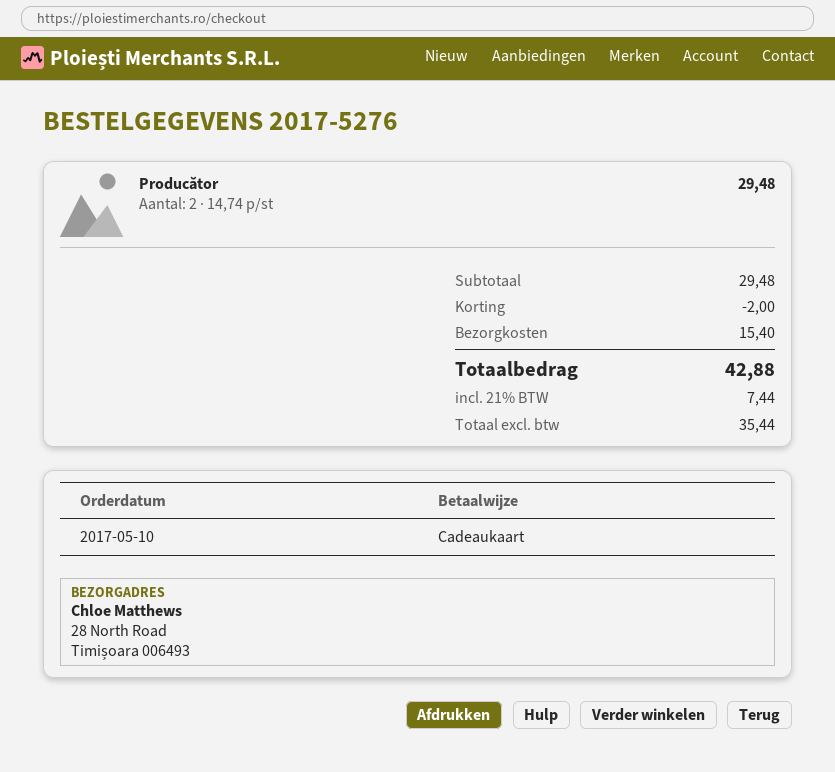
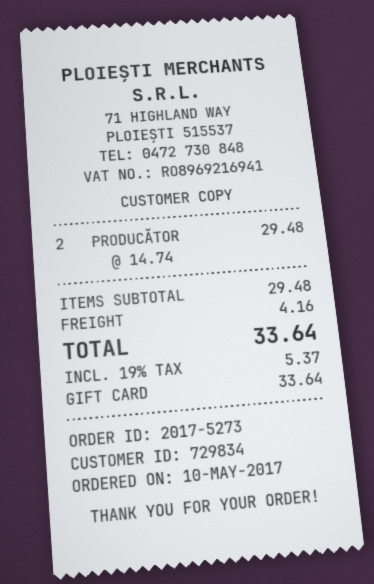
order number: 2017-5276 -> 2017-5273
discount: 2.00 -> none
shipping: 15.40 -> 4.16
tax: 21% = 7.44 -> 19% = 5.37
total: 42.88 -> 33.64

